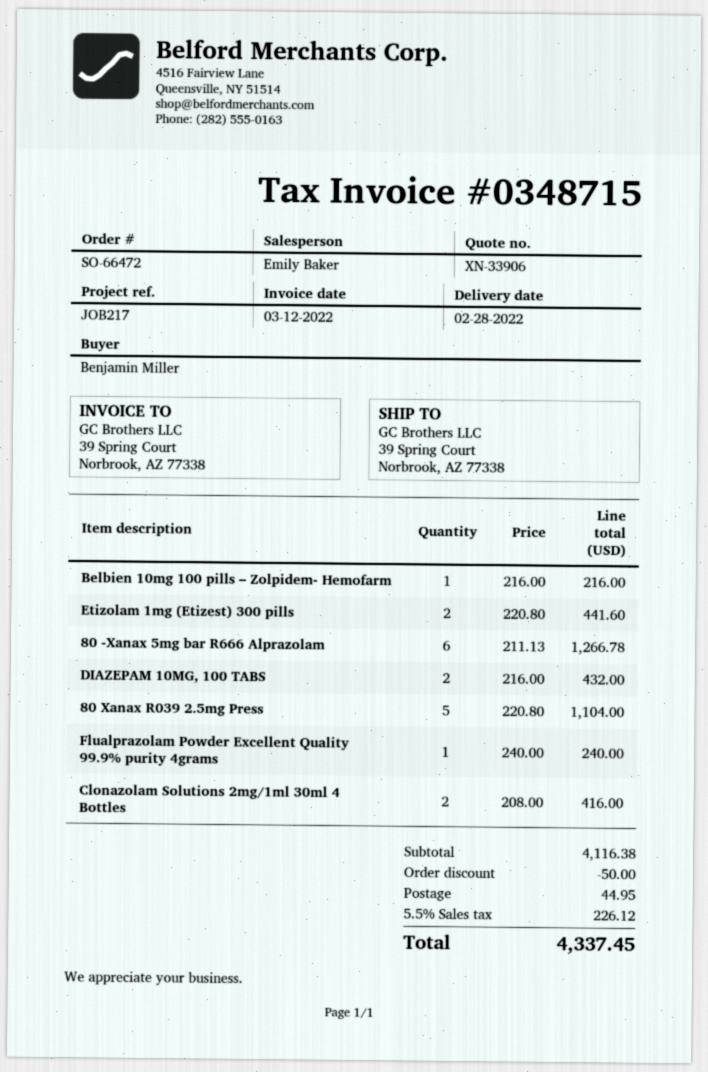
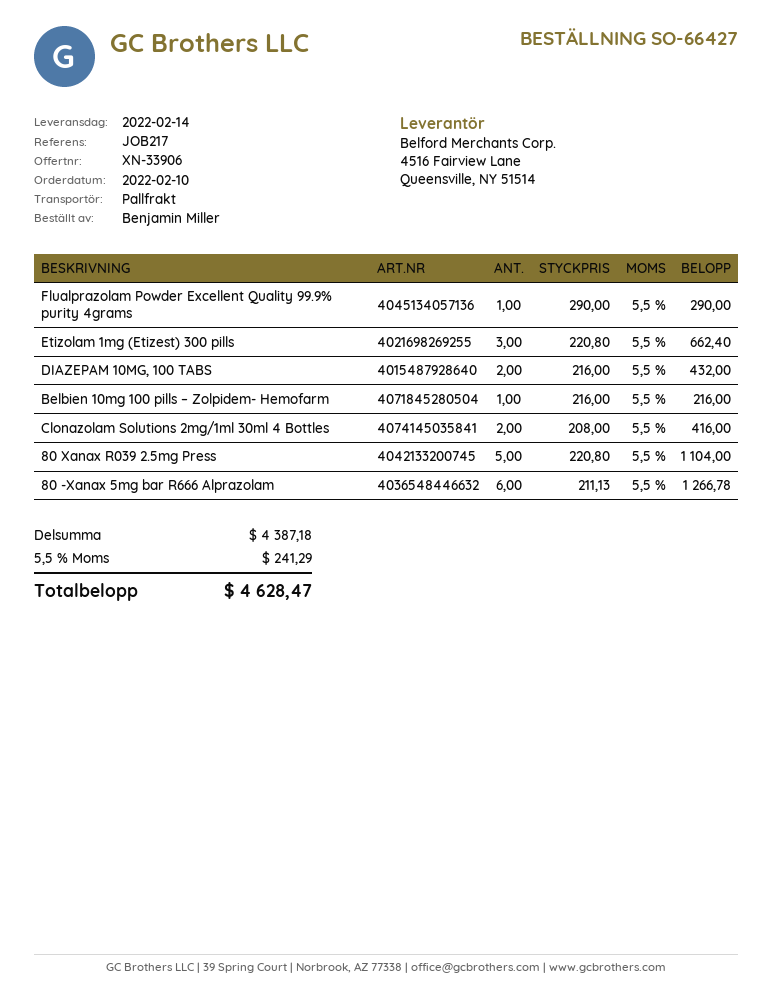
order number: SO-66472 -> SO-66427
delivery date: 2022-02-28 -> 2022-02-14
Etizolam 1mg (Etizest) 300 pills: 2 x 220.80 = 441.60 -> 3 x 220.80 = 662.40
Flualprazolam Powder Excellent Quality 99.9% purity 4grams: 1 x 240.00 = 240.00 -> 1 x 290.00 = 290.00
subtotal: 4116.38 -> 4387.18
discount: 50.00 -> none
shipping: 44.95 -> none
tax: 5.5% = 226.12 -> 5.5% = 241.29
total: 4337.45 -> 4628.47

